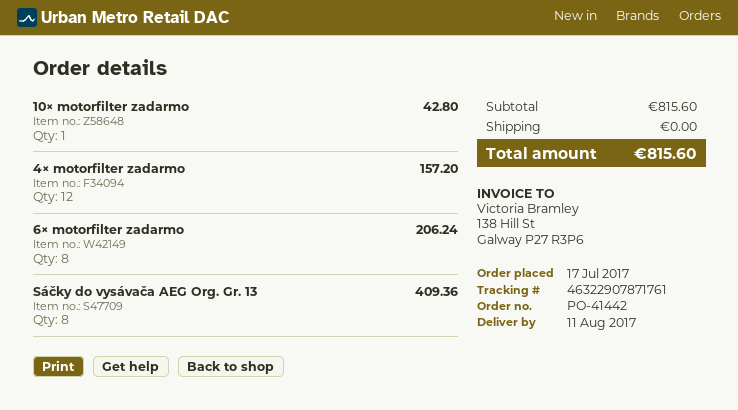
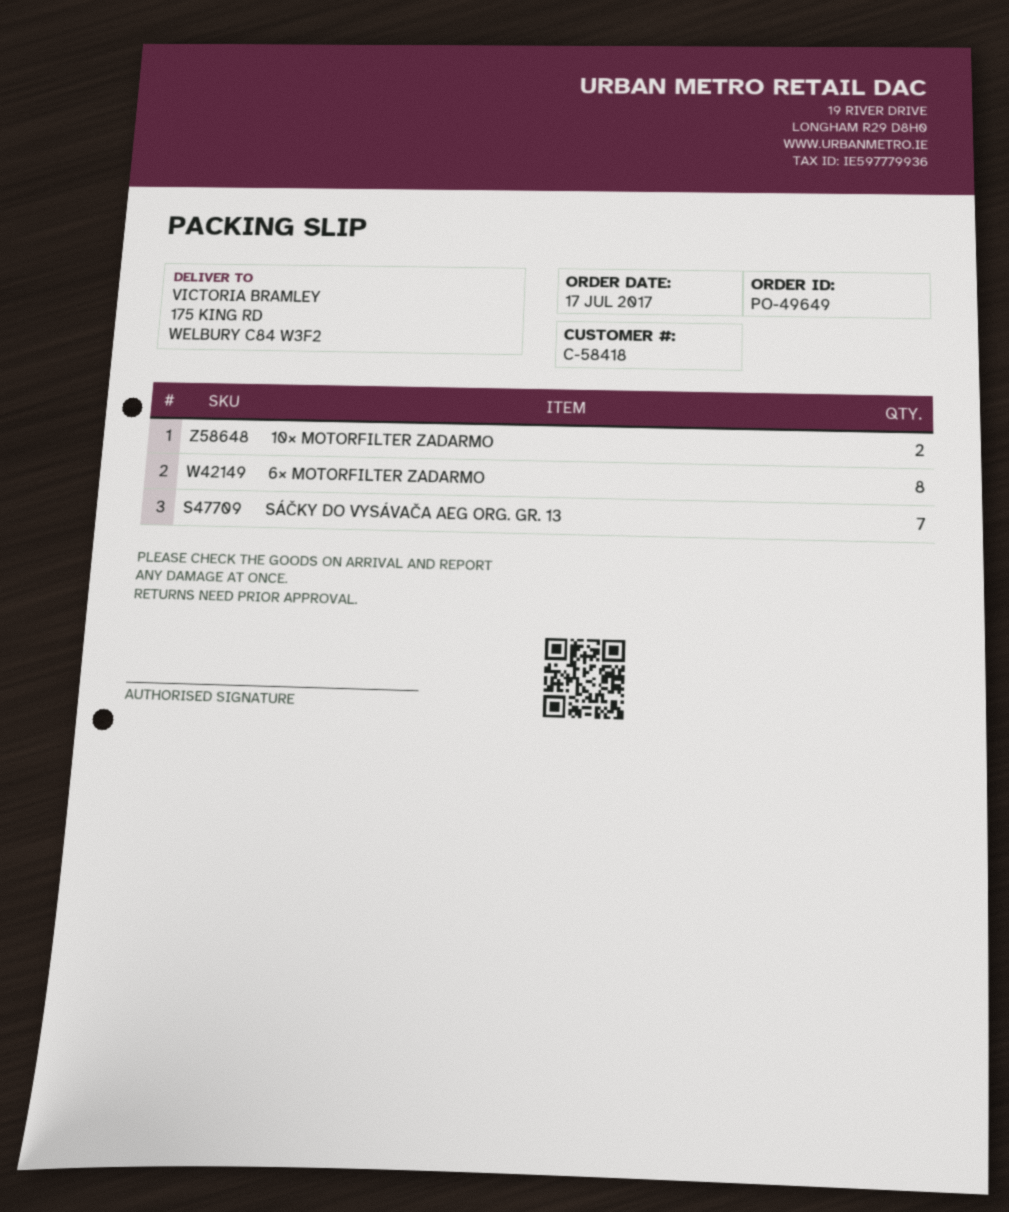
order number: PO-41442 -> PO-49649
10× motorfilter zadarmo: 1 -> 2
4× motorfilter zadarmo: 12 -> none
Sáčky do vysávača AEG Org. Gr. 13: 8 -> 7

